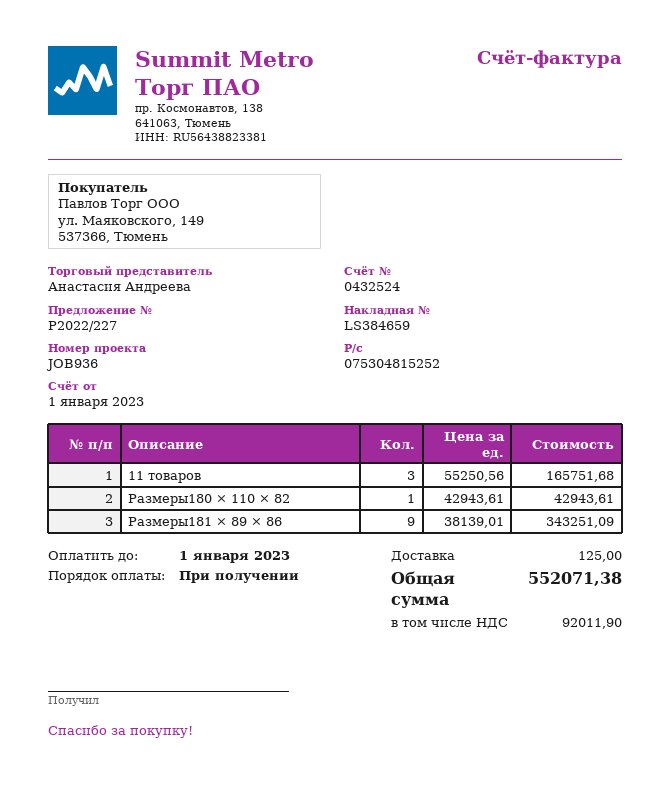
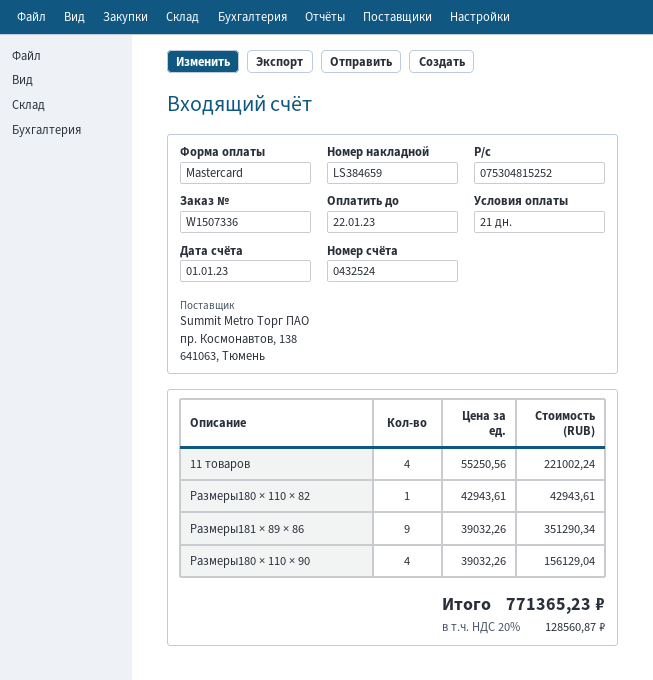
payment terms: on receipt -> 21 days
due date: 2023-01-01 -> 2023-01-22
11 товаров: 3 x 55250.56 = 165751.68 -> 4 x 55250.56 = 221002.24
Размеры181 × 89 × 86: 9 x 38139.01 = 343251.09 -> 9 x 39032.26 = 351290.34
Размеры180 × 110 × 90: none -> 4 x 39032.26 = 156129.04
shipping: 125.00 -> none
tax: 92011.90 -> 128560.87
total: 552071.38 -> 771365.23

